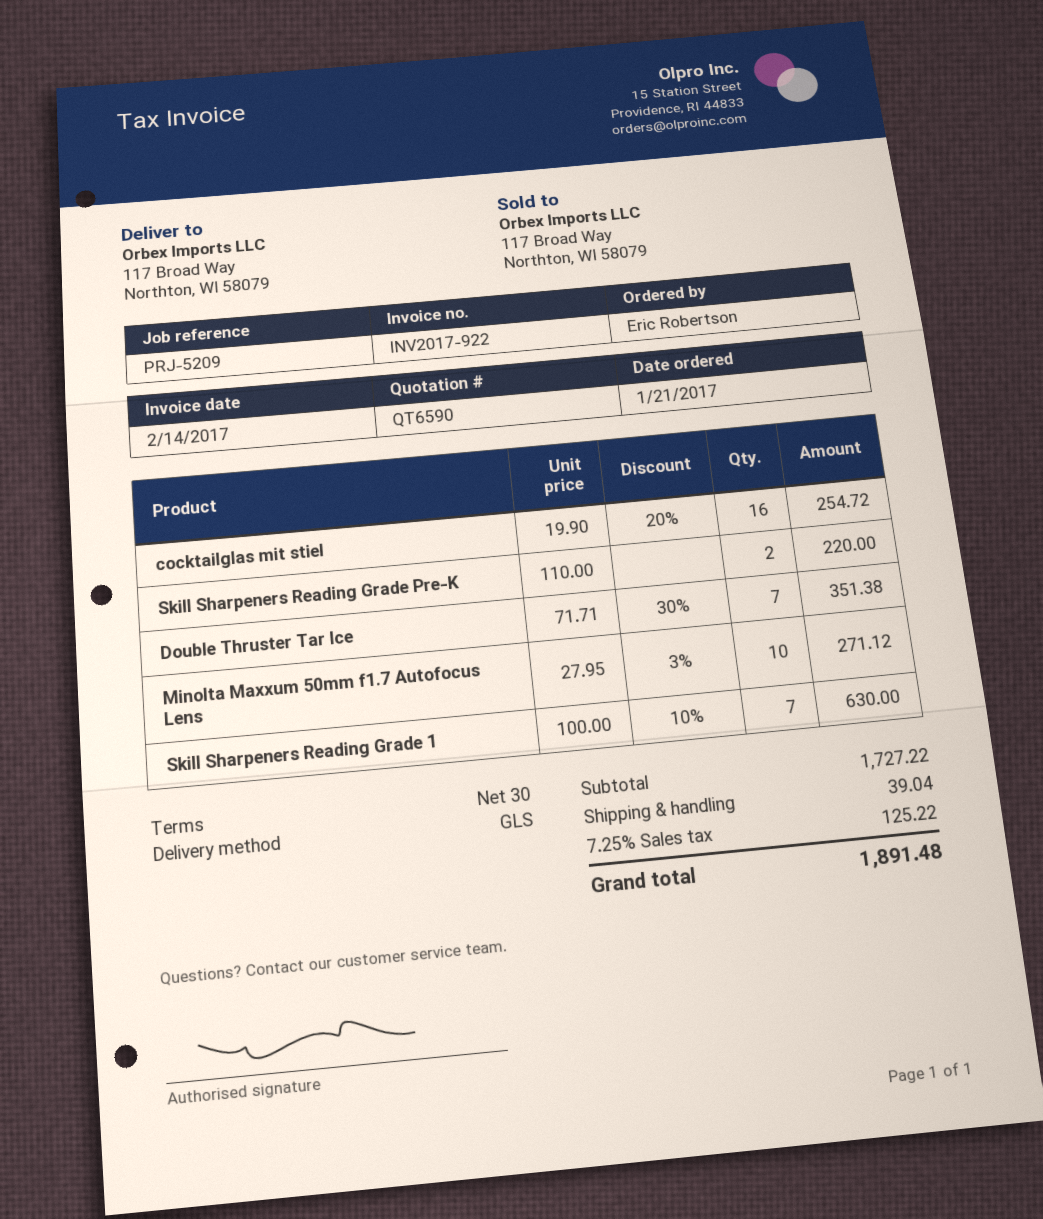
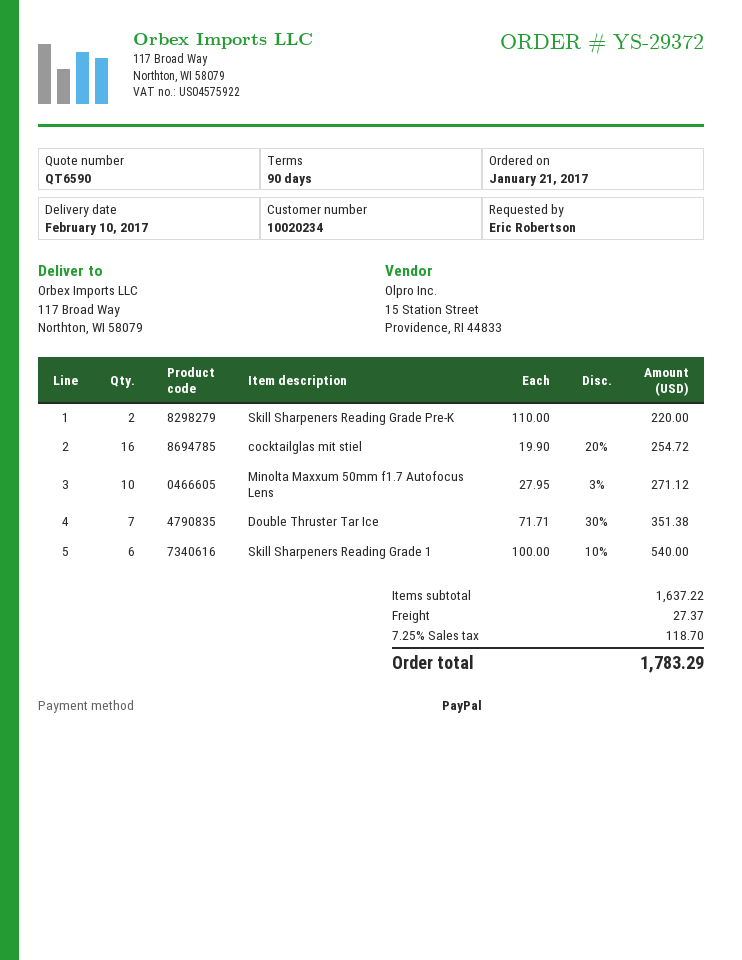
payment terms: 30 days -> 90 days
Skill Sharpeners Reading Grade 1: 7 x 100.00 - 10% = 630.00 -> 6 x 100.00 - 10% = 540.00
subtotal: 1727.22 -> 1637.22
shipping: 39.04 -> 27.37
tax: 7.25% = 125.22 -> 7.25% = 118.70
total: 1891.48 -> 1783.29

